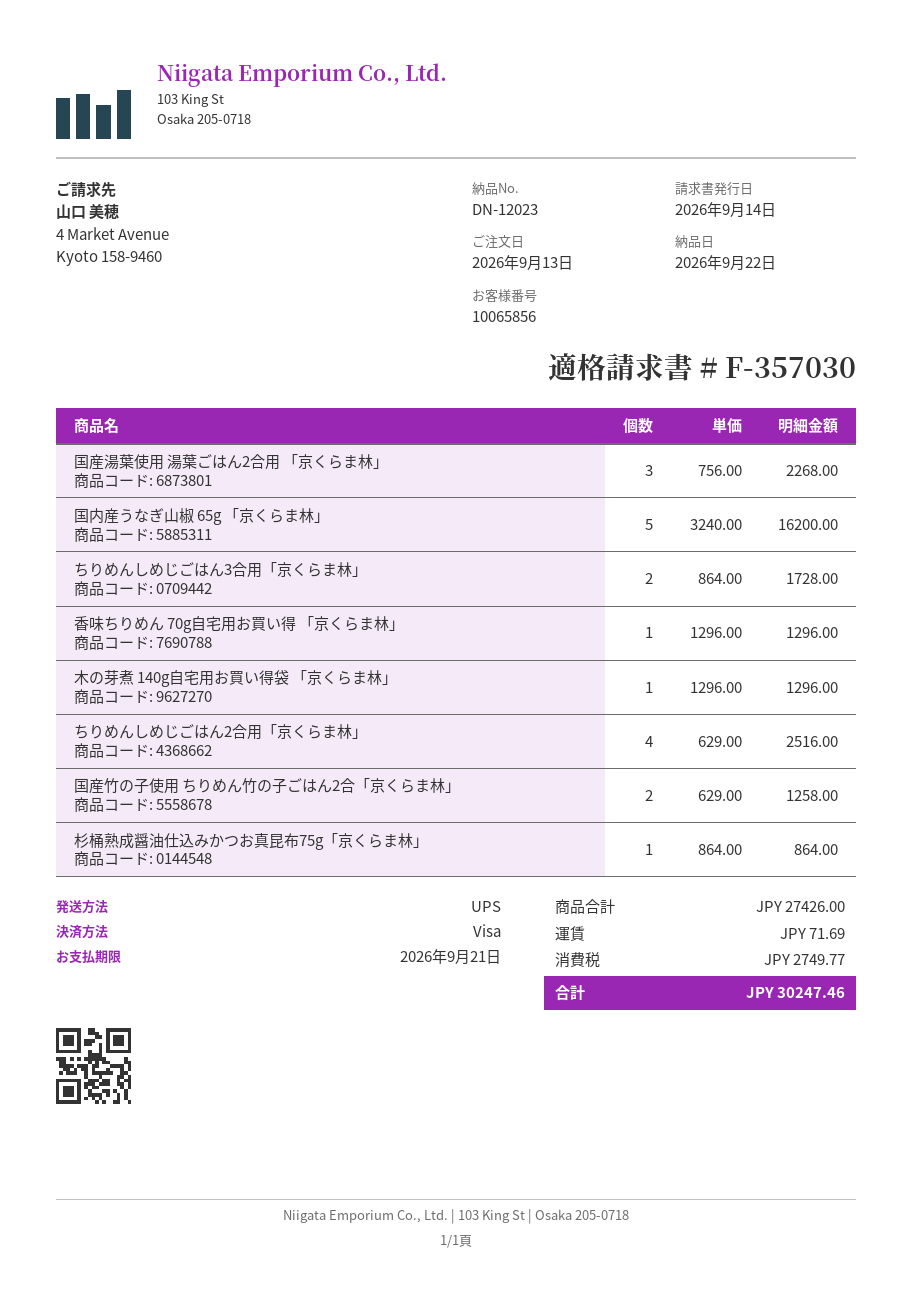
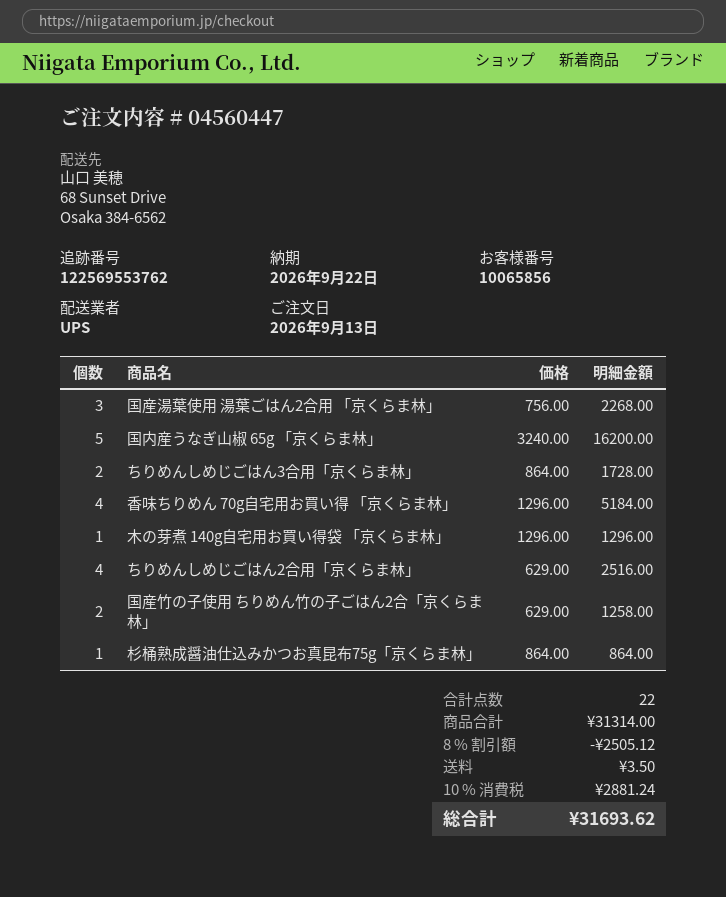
香味ちりめん 70g自宅用お買い得 「京くらま林」: 1 x 1296.00 = 1296.00 -> 4 x 1296.00 = 5184.00
subtotal: 27426.00 -> 31314.00
discount: none -> 8% = 2505.12
shipping: 71.69 -> 3.50
tax: 2749.77 -> 2881.24
total: 30247.46 -> 31693.62

